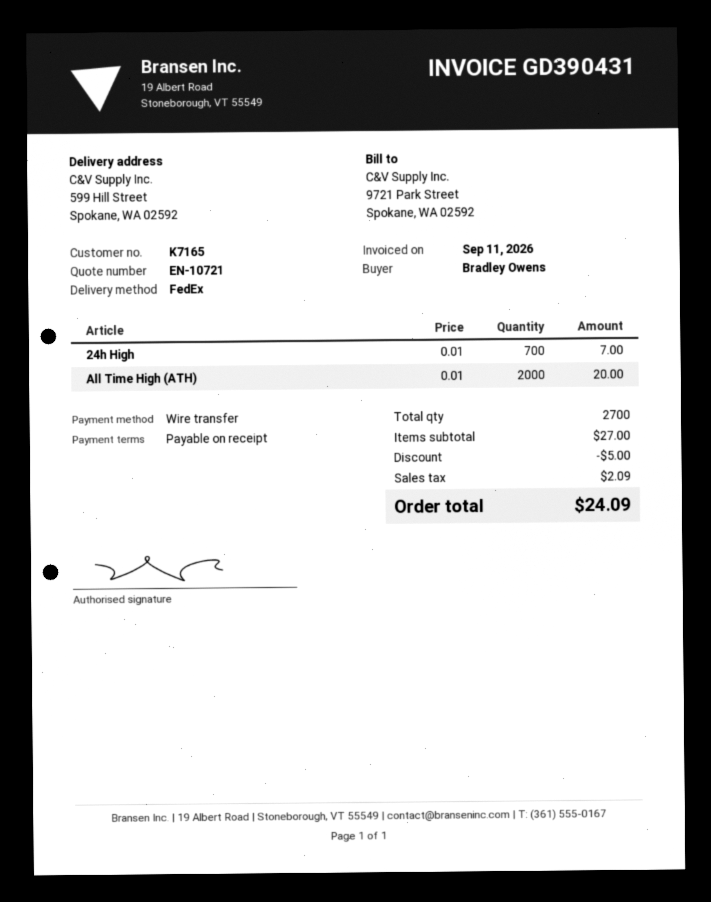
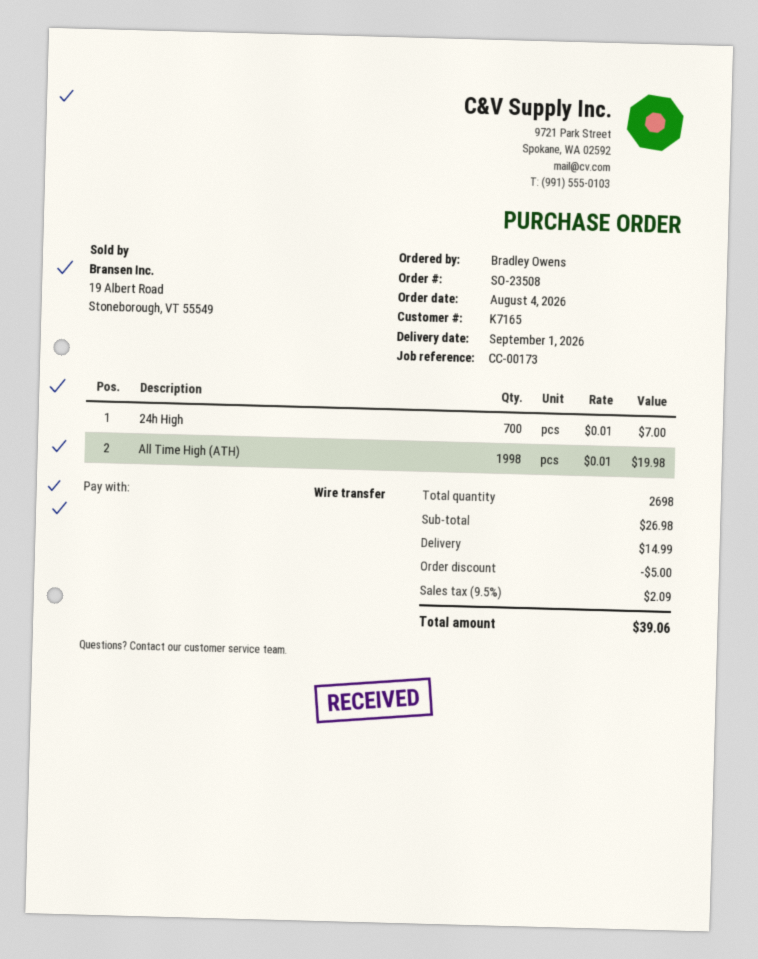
All Time High (ATH): 2000 x 0.01 = 20.00 -> 1998 x 0.01 = 19.98
total quantity: 2700 -> 2698
subtotal: 27.00 -> 26.98
shipping: none -> 14.99
total: 24.09 -> 39.06

